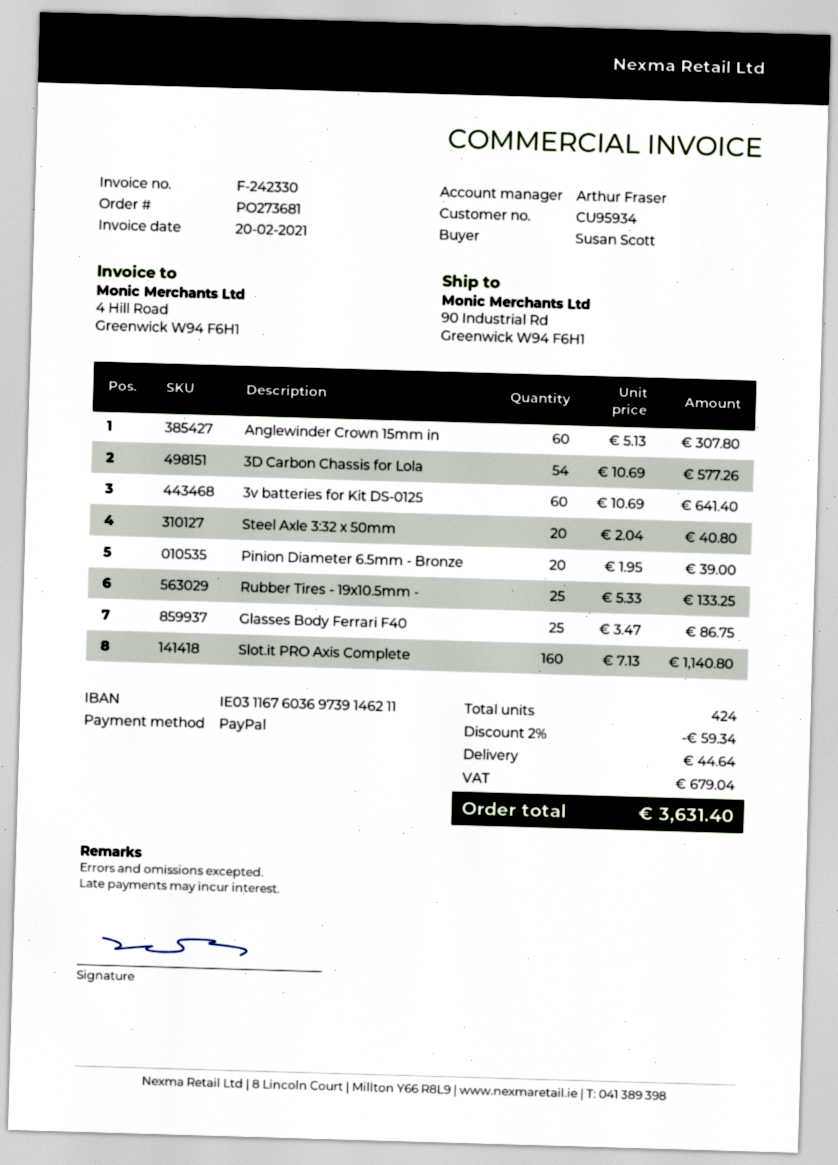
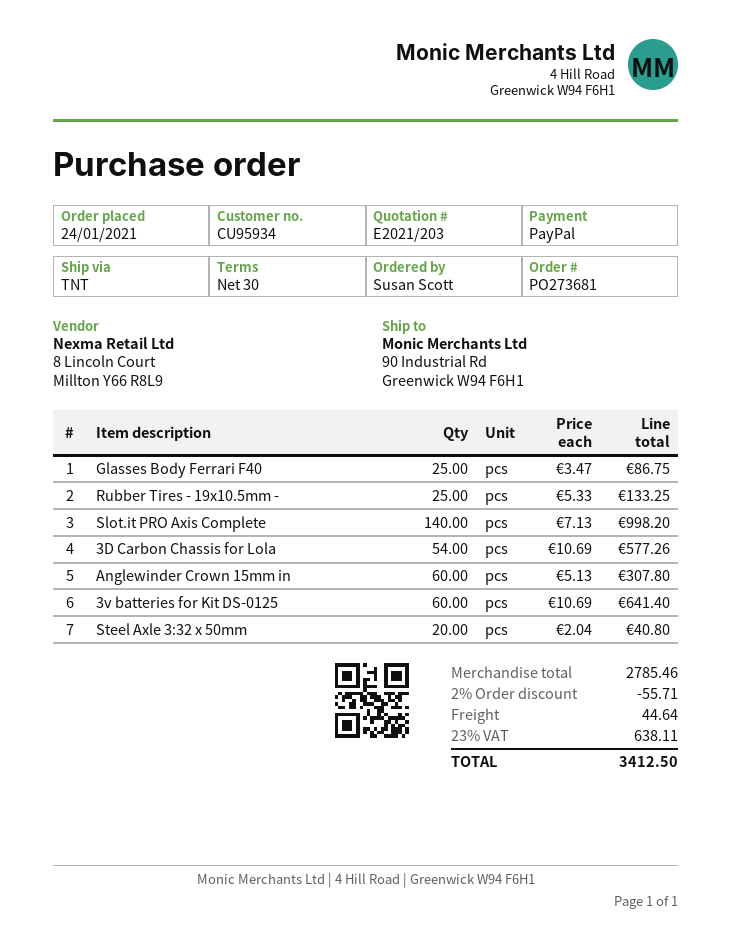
Pinion Diameter 6.5mm - Bronze: 20 x 1.95 = 39.00 -> none
Slot.it PRO Axis Complete: 160 x 7.13 = 1140.80 -> 140 x 7.13 = 998.20
discount: 2% = 59.34 -> 2% = 55.71
tax: 679.04 -> 638.11
total: 3631.40 -> 3412.50

